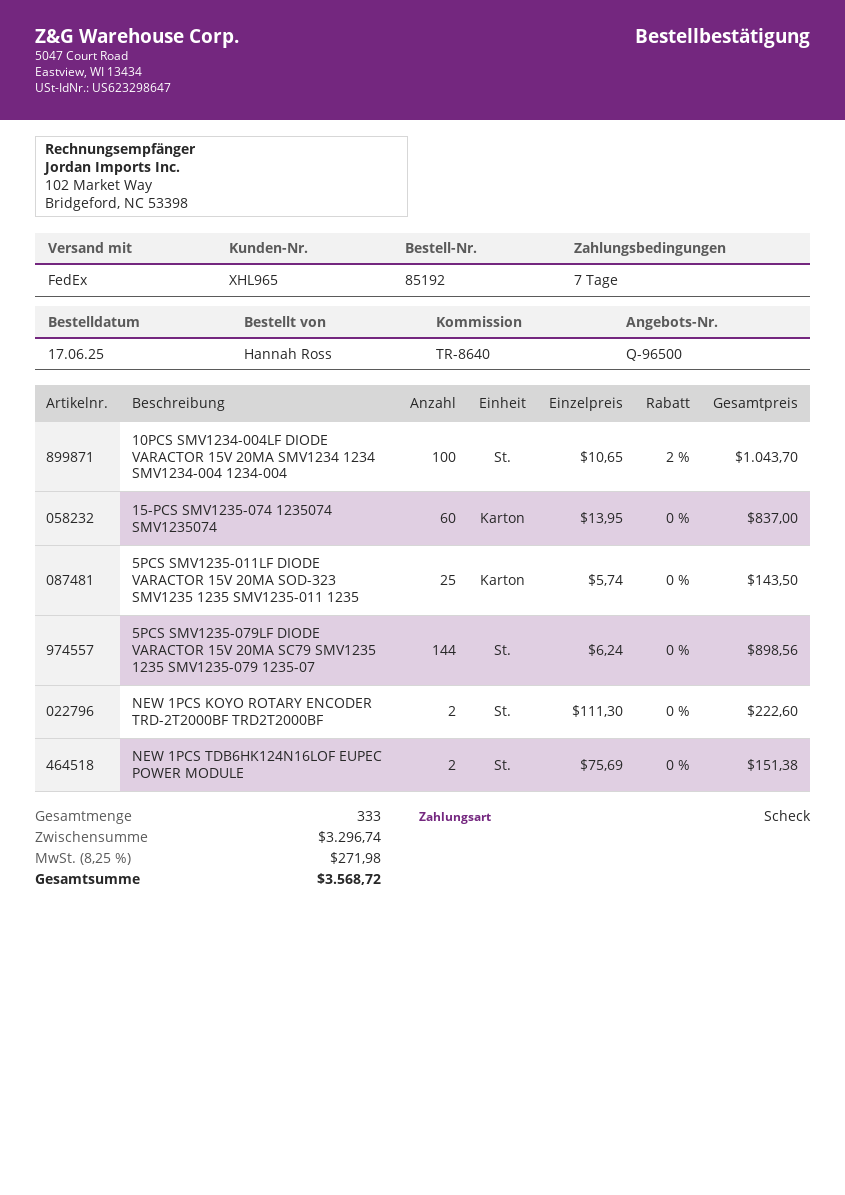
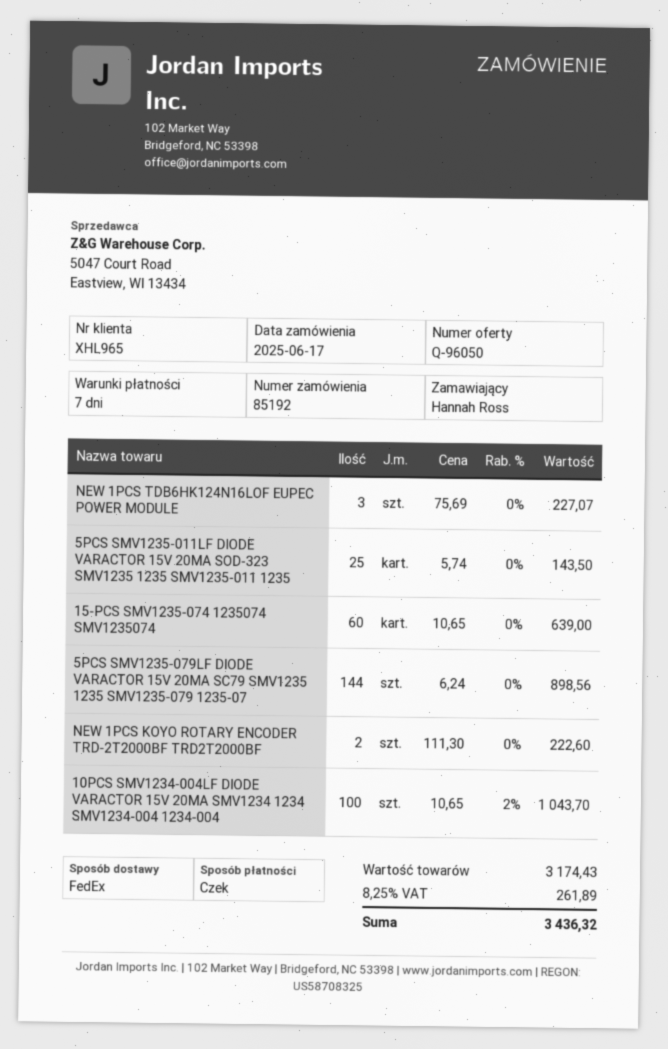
quote number: Q-96500 -> Q-96050
15-PCS SMV1235-074 1235074 SMV1235074: 60 x 13.95 = 837.00 -> 60 x 10.65 = 639.00
NEW 1PCS TDB6HK124N16LOF EUPEC POWER MODULE: 2 x 75.69 = 151.38 -> 3 x 75.69 = 227.07
subtotal: 3296.74 -> 3174.43
tax: 8.25% = 271.98 -> 8.25% = 261.89
total: 3568.72 -> 3436.32

